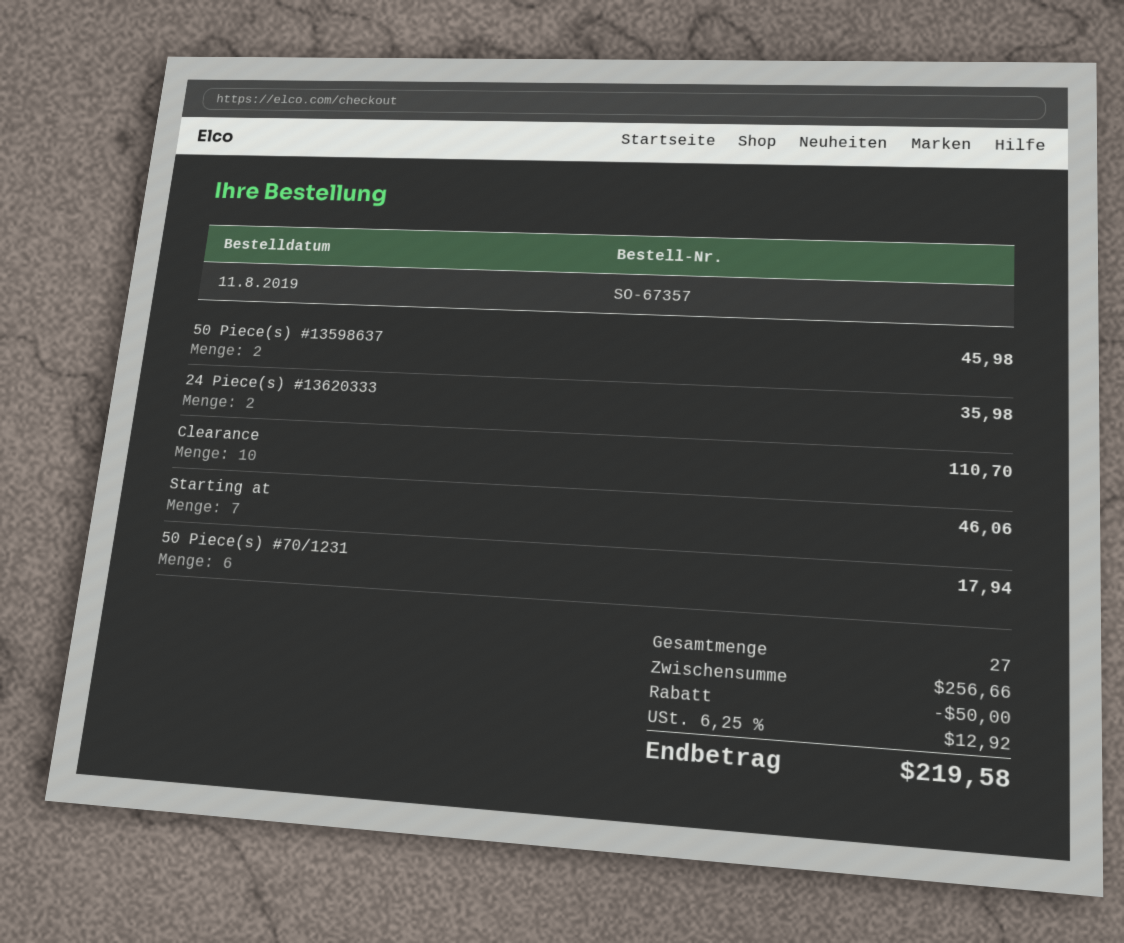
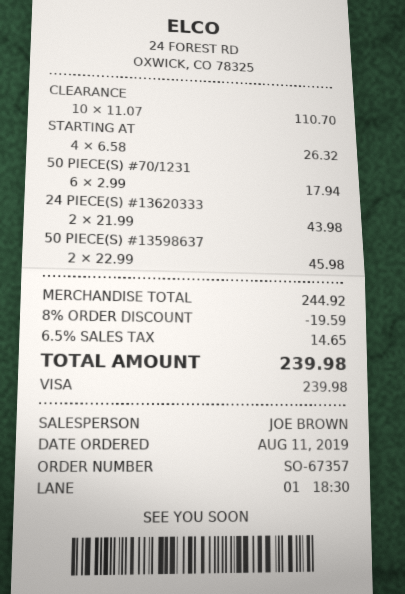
24 Piece(s) #13620333: 2 for 35.98 -> 2 for 43.98
Starting at: 7 for 46.06 -> 4 for 26.32
subtotal: 256.66 -> 244.92
discount: 50.00 -> 19.59
tax: 6.25% = 12.92 -> 6.5% = 14.65
total: 219.58 -> 239.98

